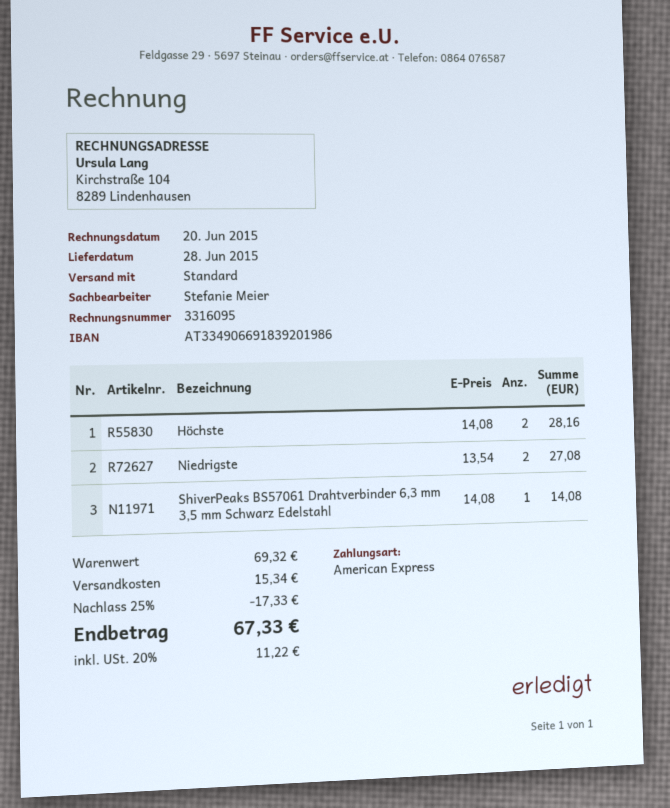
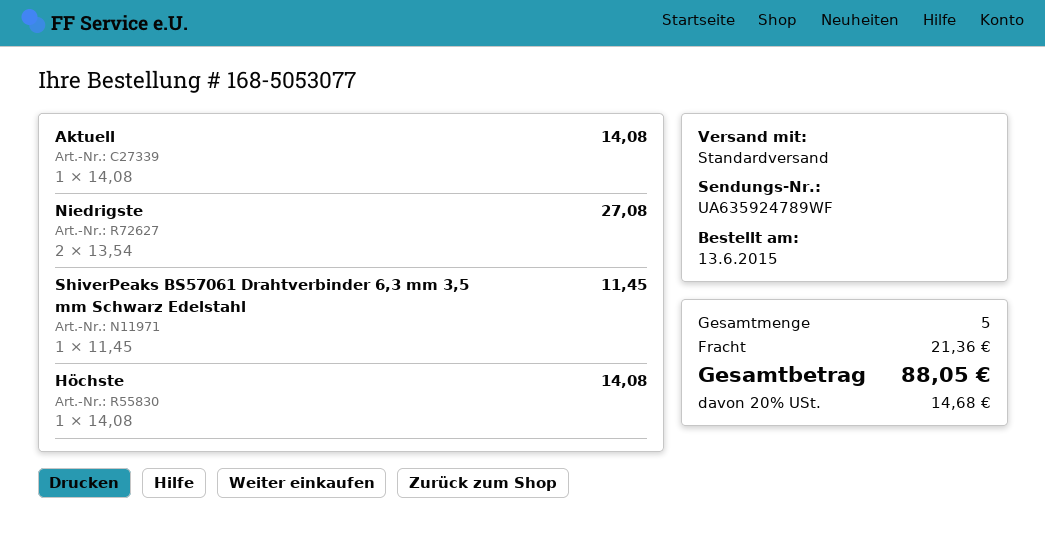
Höchste: 2 x 14.08 = 28.16 -> 1 x 14.08 = 14.08
ShiverPeaks BS57061 Drahtverbinder 6,3 mm 3,5 mm Schwarz Edelstahl: 1 x 14.08 = 14.08 -> 1 x 11.45 = 11.45
Aktuell: none -> 1 x 14.08 = 14.08
discount: 25% = 17.33 -> none
shipping: 15.34 -> 21.36
tax: 20% = 11.22 -> 20% = 14.68
total: 67.33 -> 88.05

